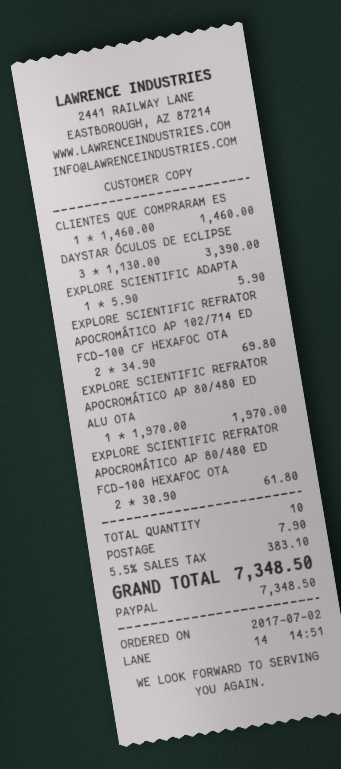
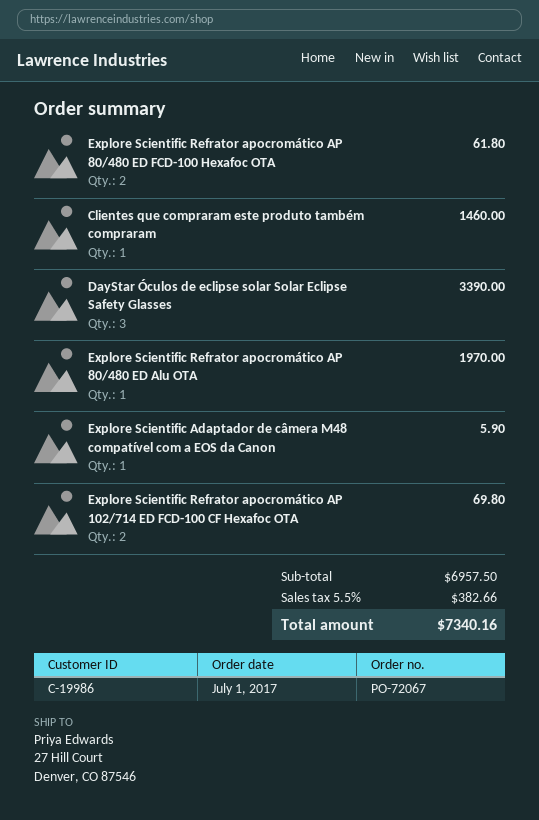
order date: 2017-07-02 -> 2017-07-01
shipping: 7.90 -> none
tax: 5.5% = 383.10 -> 5.5% = 382.66
total: 7348.50 -> 7340.16

